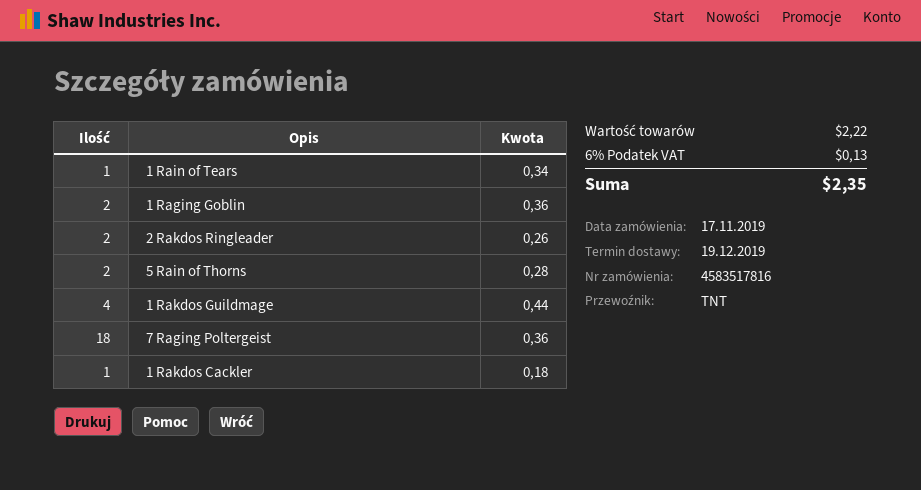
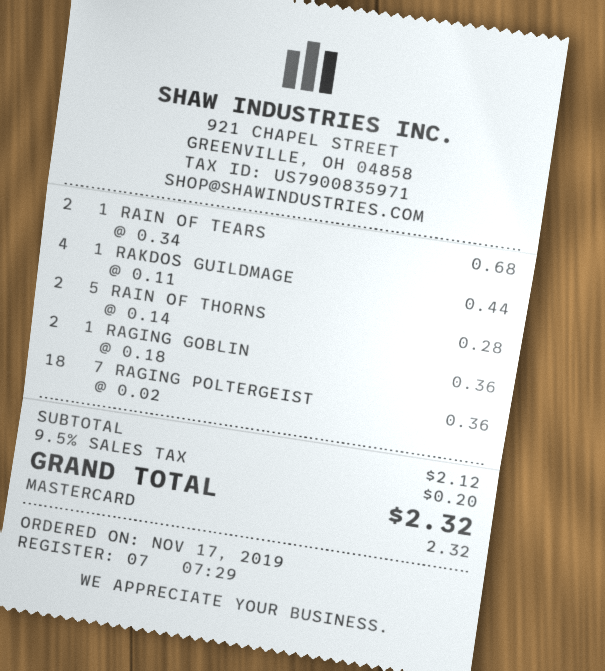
1 Rain of Tears: 1 for 0.34 -> 2 for 0.68
2 Rakdos Ringleader: 2 for 0.26 -> none
1 Rakdos Cackler: 1 for 0.18 -> none
subtotal: 2.22 -> 2.12
tax: 6% = 0.13 -> 9.5% = 0.20
total: 2.35 -> 2.32

